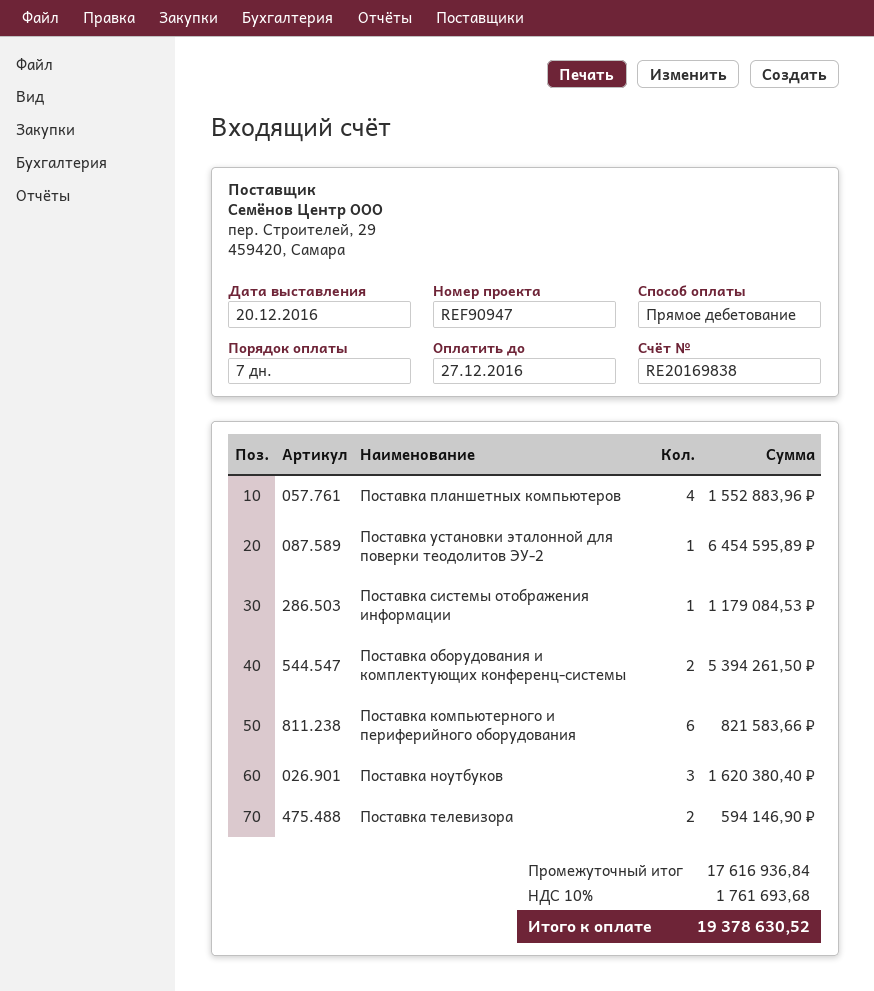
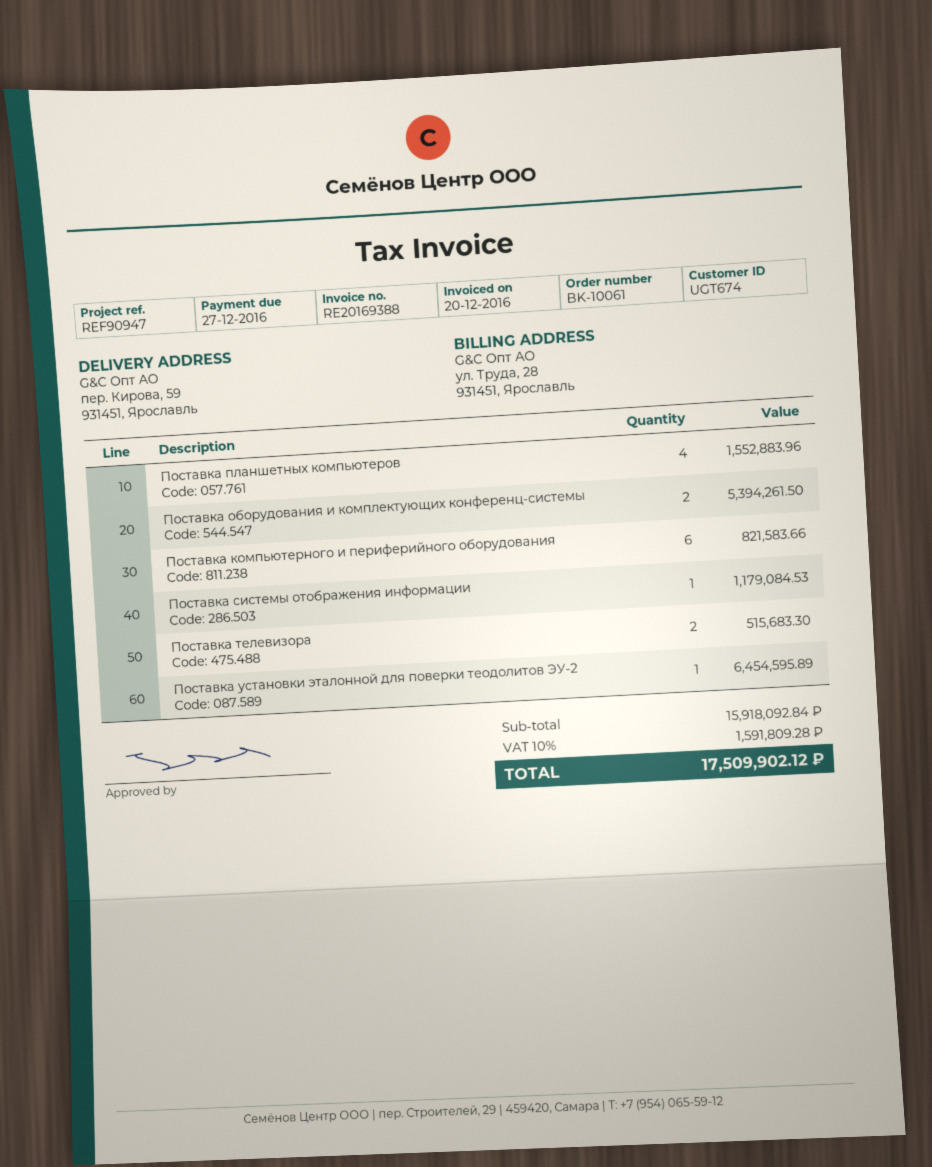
invoice number: RE20169838 -> RE20169388
Поставка ноутбуков: 3 for 1620380.40 -> none
Поставка телевизора: 2 for 594146.90 -> 2 for 515683.30
subtotal: 17616936.84 -> 15918092.84
tax: 10% = 1761693.68 -> 10% = 1591809.28
total: 19378630.52 -> 17509902.12

